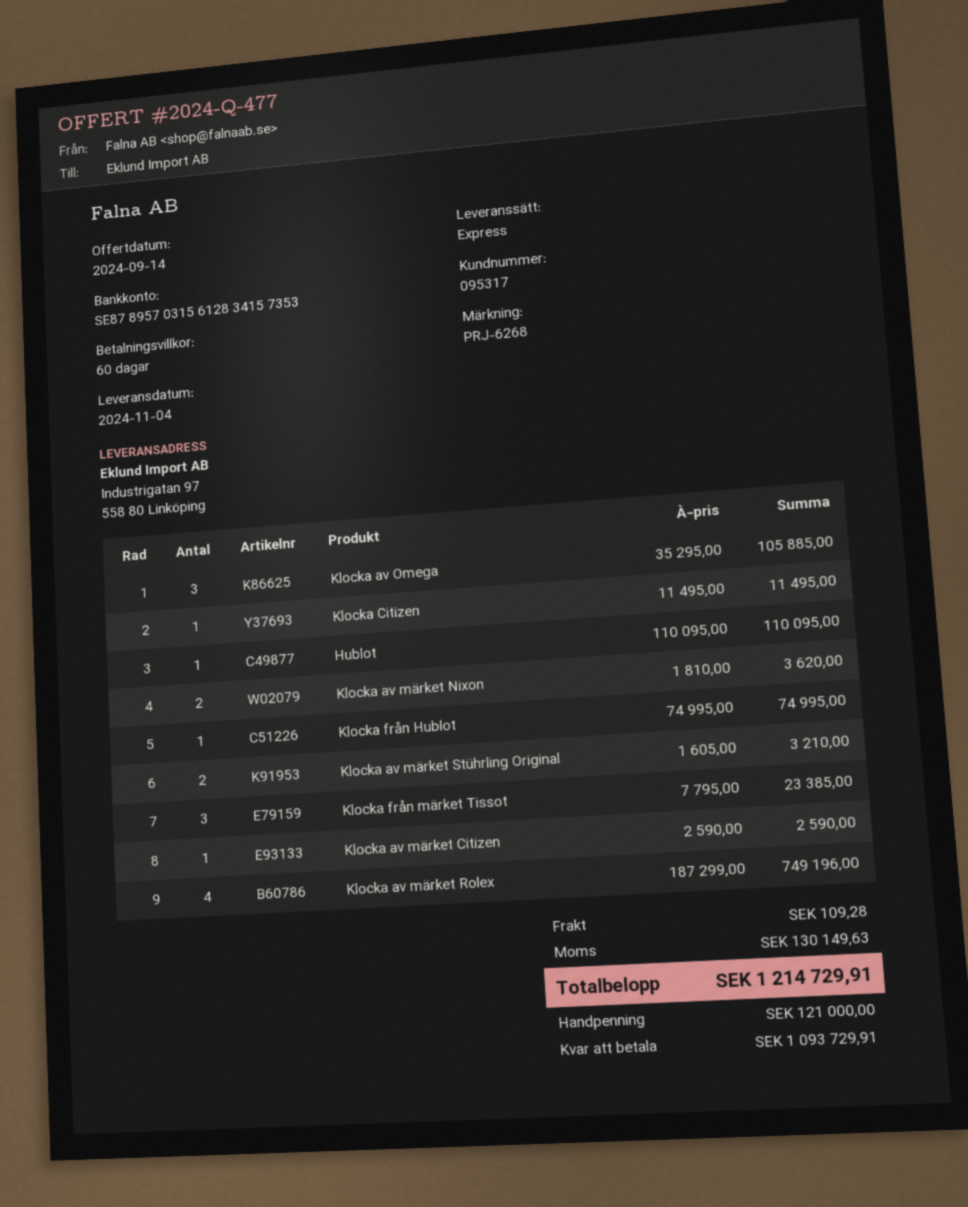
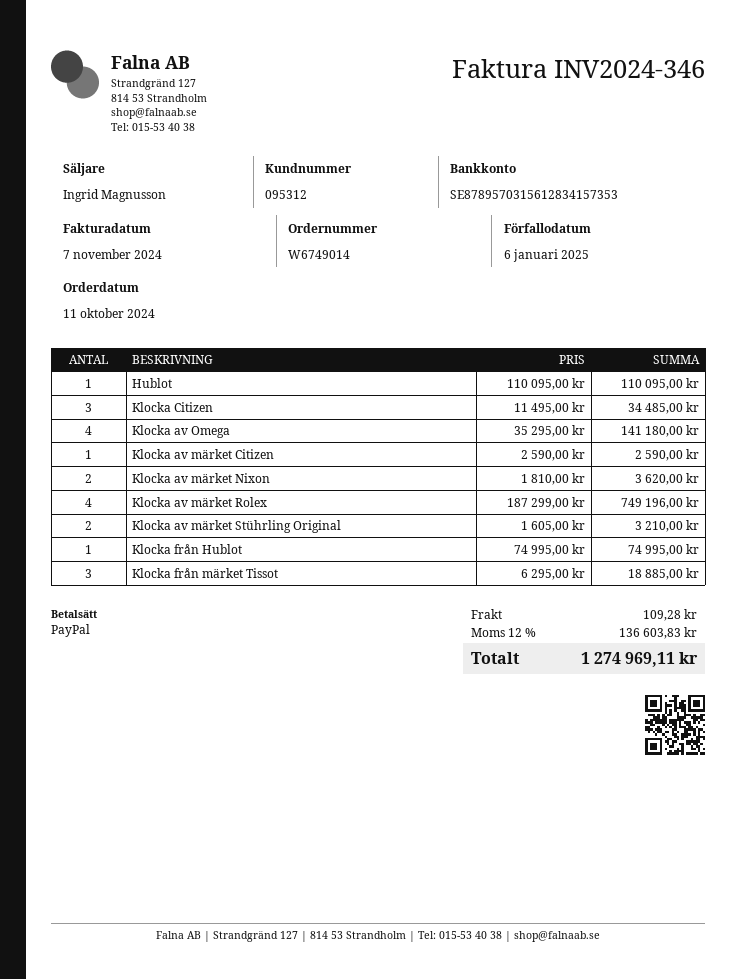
customer number: 095317 -> 095312
Klocka av Omega: 3 x 35295.00 = 105885.00 -> 4 x 35295.00 = 141180.00
Klocka Citizen: 1 x 11495.00 = 11495.00 -> 3 x 11495.00 = 34485.00
Klocka från märket Tissot: 3 x 7795.00 = 23385.00 -> 3 x 6295.00 = 18885.00
tax: 130149.63 -> 136603.83
total: 1214729.91 -> 1274969.11

